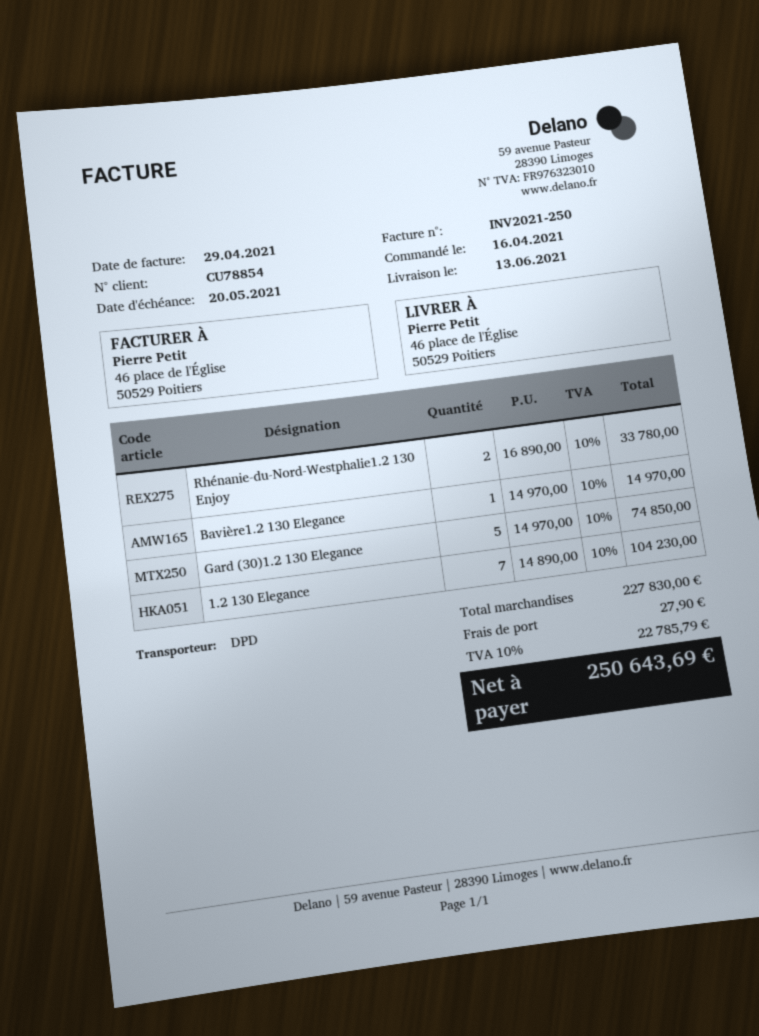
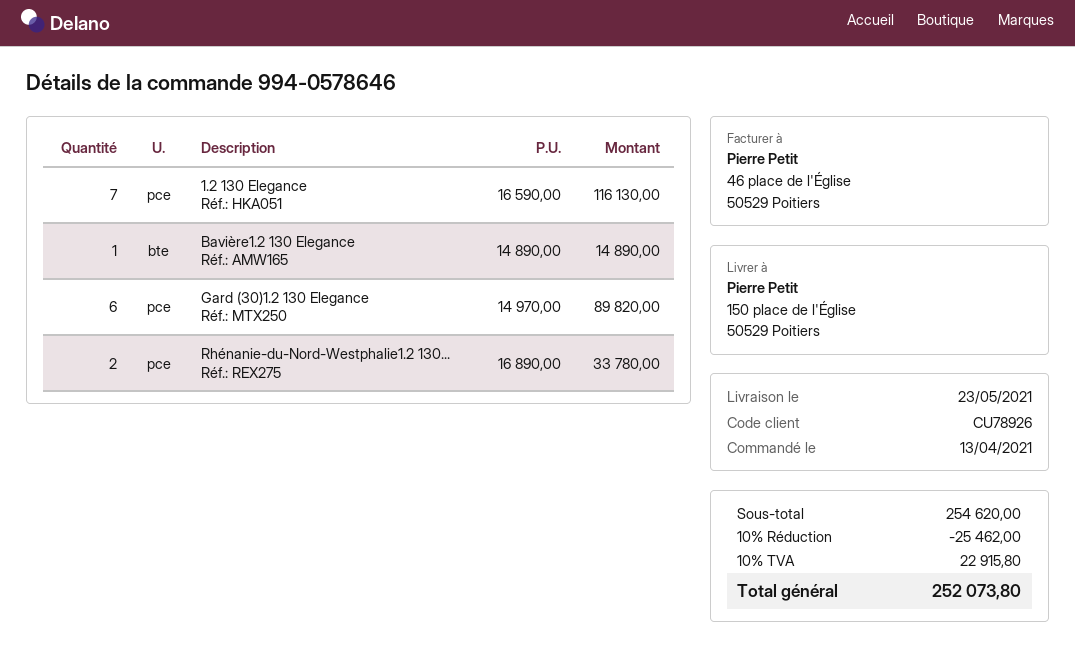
order date: 2021-04-16 -> 2021-04-13
delivery date: 2021-06-13 -> 2021-05-23
customer number: CU78854 -> CU78926
ship to: 46 place de l'Église, 50529 Poitiers -> 150 place de l'Église, 50529 Poitiers
Bavière1.2 130 Elegance: 1 x 14970.00 = 14970.00 -> 1 x 14890.00 = 14890.00
Gard (30)1.2 130 Elegance: 5 x 14970.00 = 74850.00 -> 6 x 14970.00 = 89820.00
1.2 130 Elegance: 7 x 14890.00 = 104230.00 -> 7 x 16590.00 = 116130.00
subtotal: 227830.00 -> 254620.00
discount: none -> 10% = 25462.00
shipping: 27.90 -> none
tax: 10% = 22785.79 -> 10% = 22915.80
total: 250643.69 -> 252073.80

